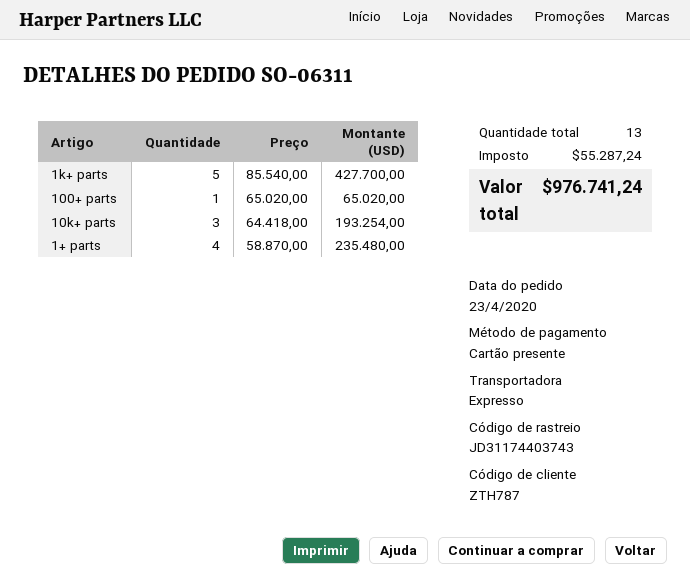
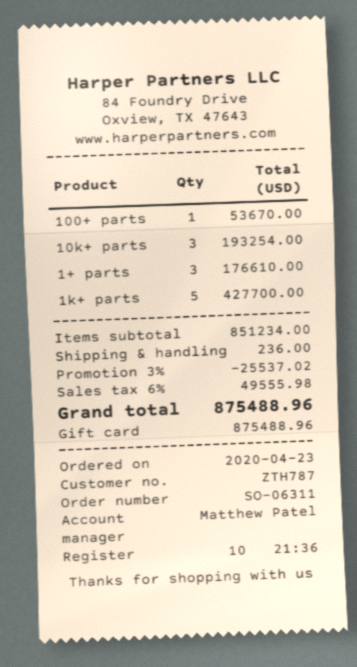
100+ parts: 1 for 65020.00 -> 1 for 53670.00
1+ parts: 4 for 235480.00 -> 3 for 176610.00
discount: none -> 3% = 25537.02
shipping: none -> 236.00
tax: 55287.24 -> 49555.98
total: 976741.24 -> 875488.96

